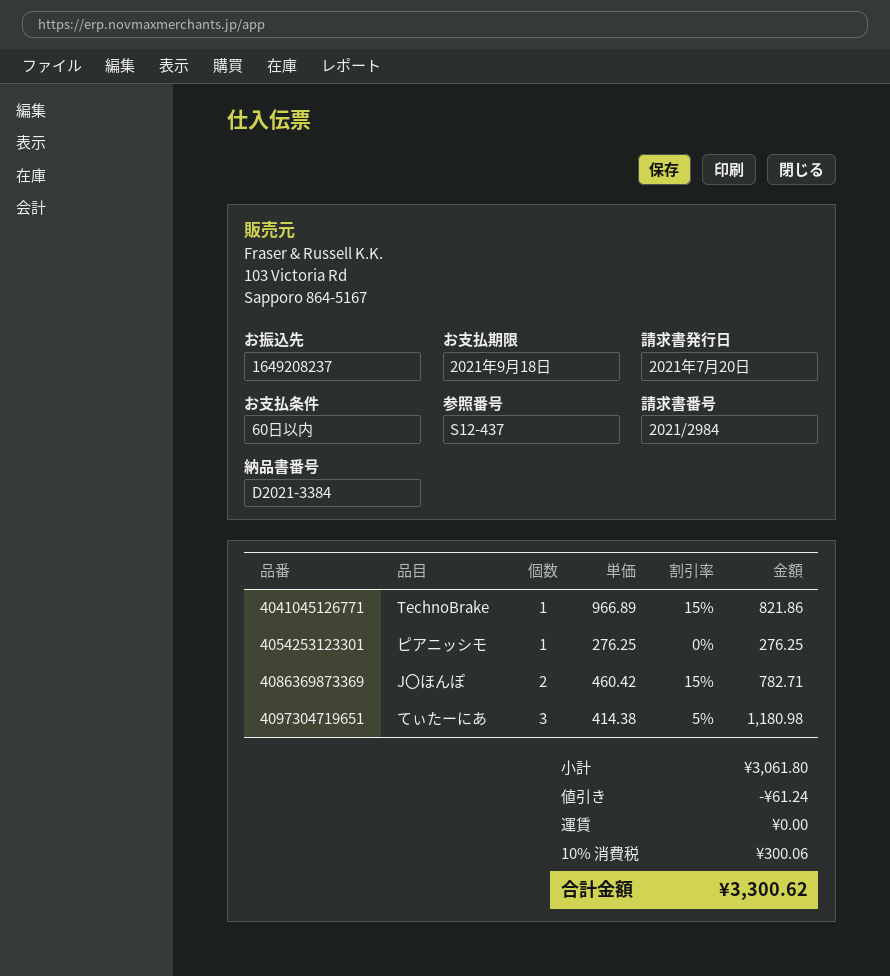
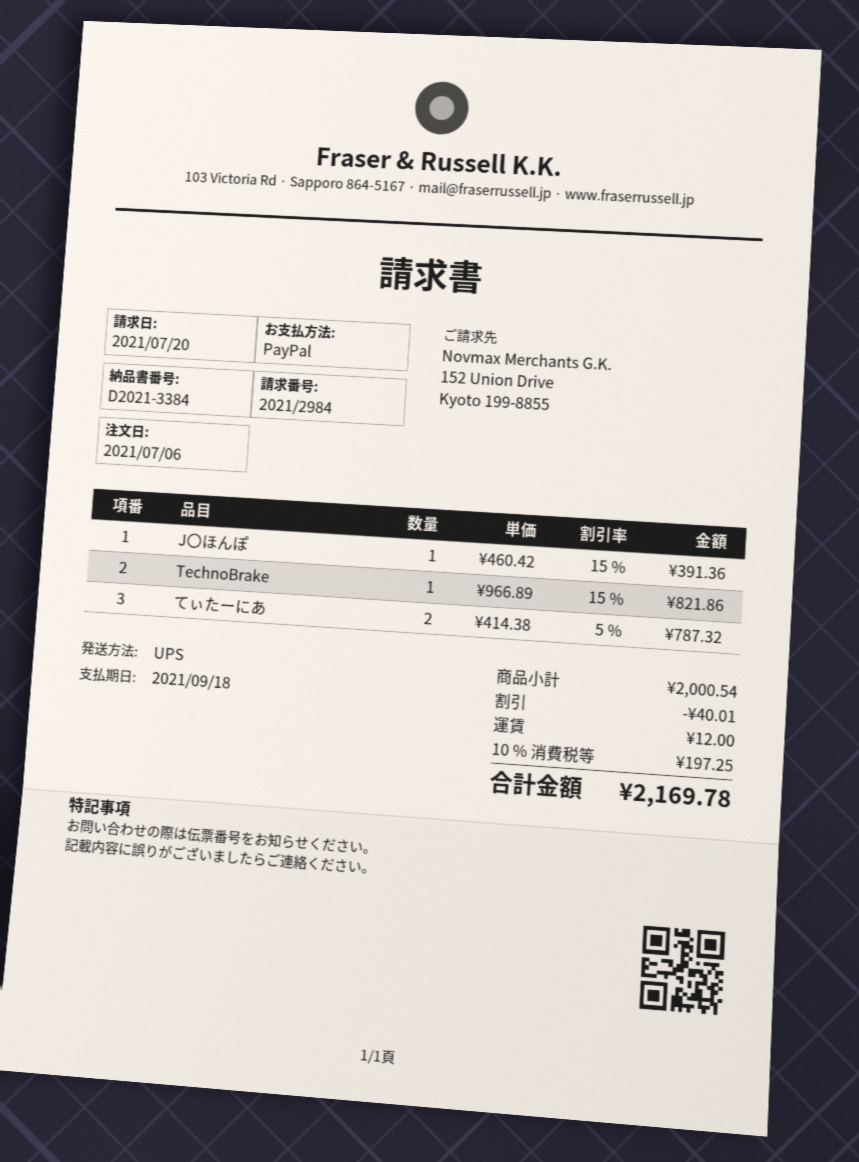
ピアニッシモ: 1 x 276.25 = 276.25 -> none
J〇ほんぽ: 2 x 460.42 - 15% = 782.71 -> 1 x 460.42 - 15% = 391.36
てぃたーにあ: 3 x 414.38 - 5% = 1180.98 -> 2 x 414.38 - 5% = 787.32
subtotal: 3061.80 -> 2000.54
discount: 61.24 -> 40.01
shipping: 0.00 -> 12.00
tax: 10% = 300.06 -> 10% = 197.25
total: 3300.62 -> 2169.78

